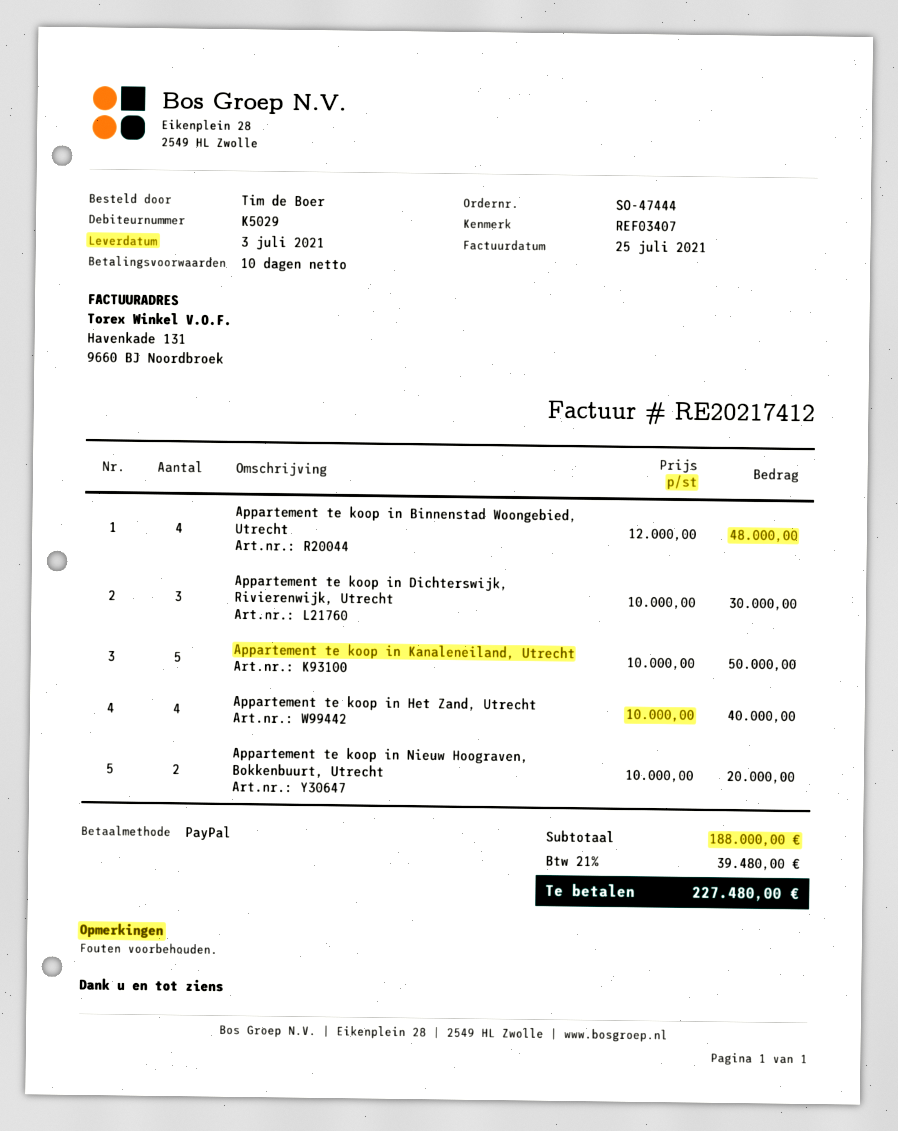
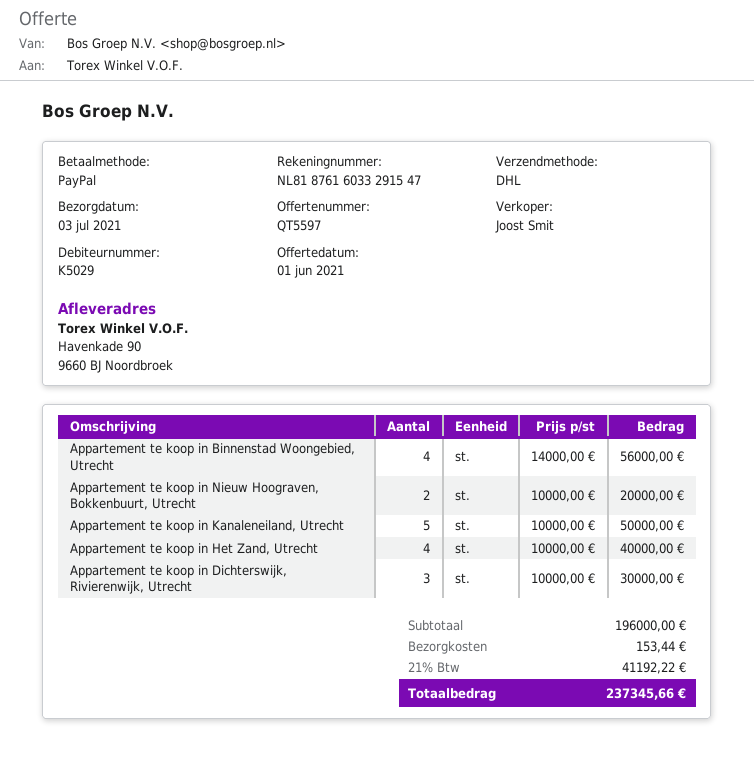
Appartement te koop in Binnenstad Woongebied, Utrecht: 4 x 12000.00 = 48000.00 -> 4 x 14000.00 = 56000.00
subtotal: 188000.00 -> 196000.00
shipping: none -> 153.44
tax: 21% = 39480.00 -> 21% = 41192.22
total: 227480.00 -> 237345.66

